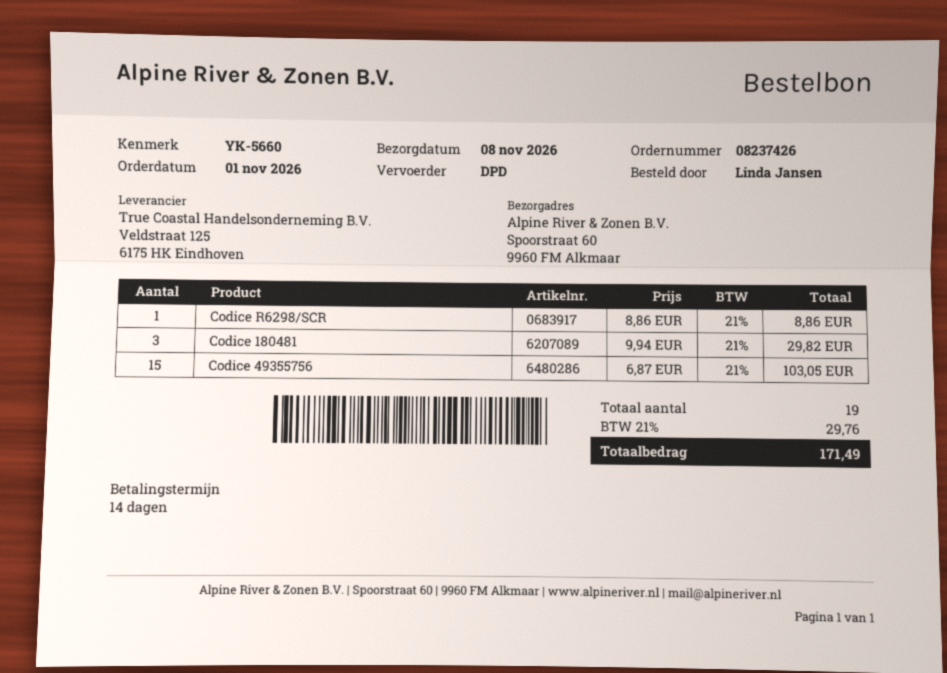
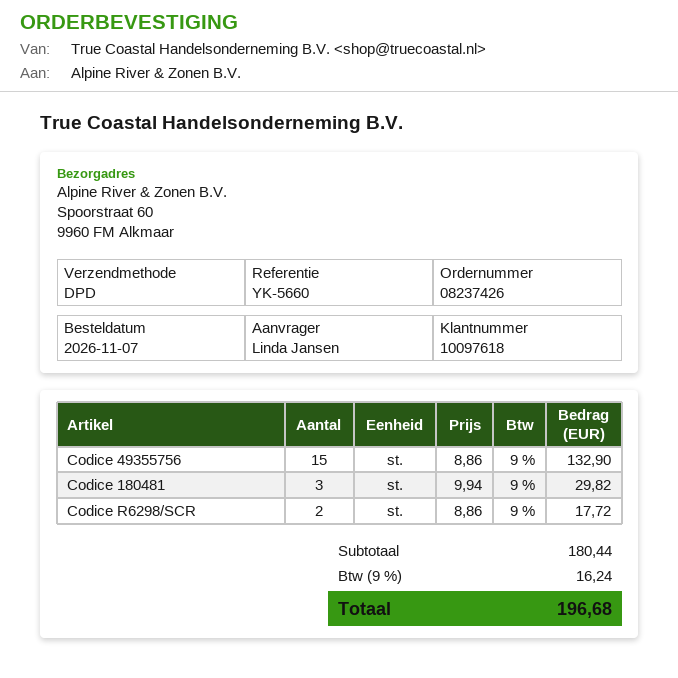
order date: 2026-11-01 -> 2026-11-07
Codice R6298/SCR: 1 x 8.86 = 8.86 -> 2 x 8.86 = 17.72
Codice 49355756: 15 x 6.87 = 103.05 -> 15 x 8.86 = 132.90
tax: 21% = 29.76 -> 9% = 16.24
total: 171.49 -> 196.68

